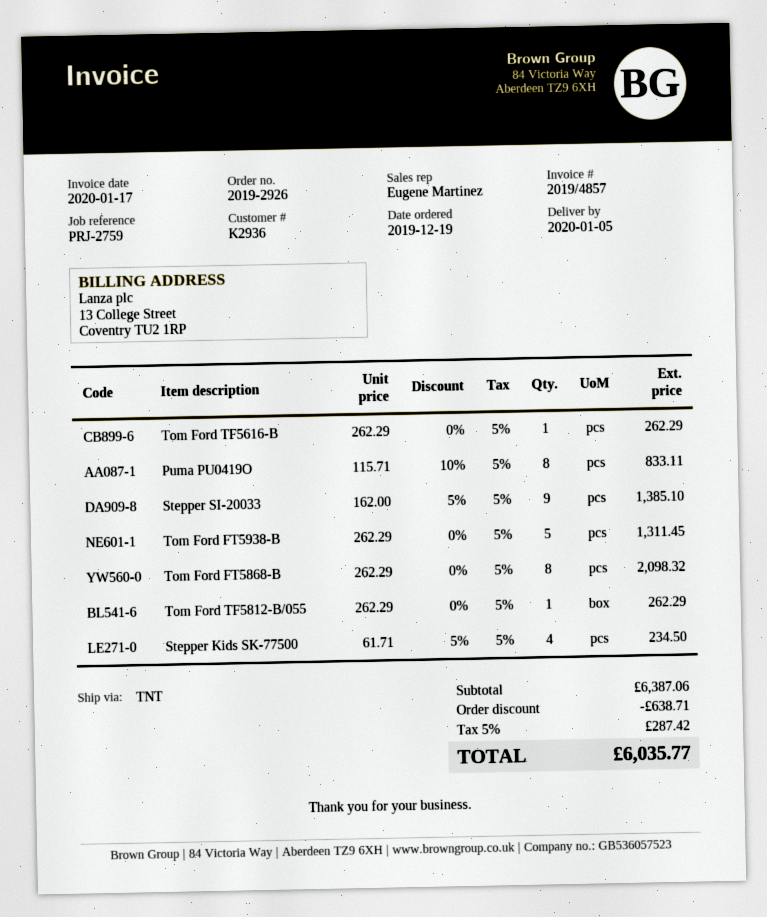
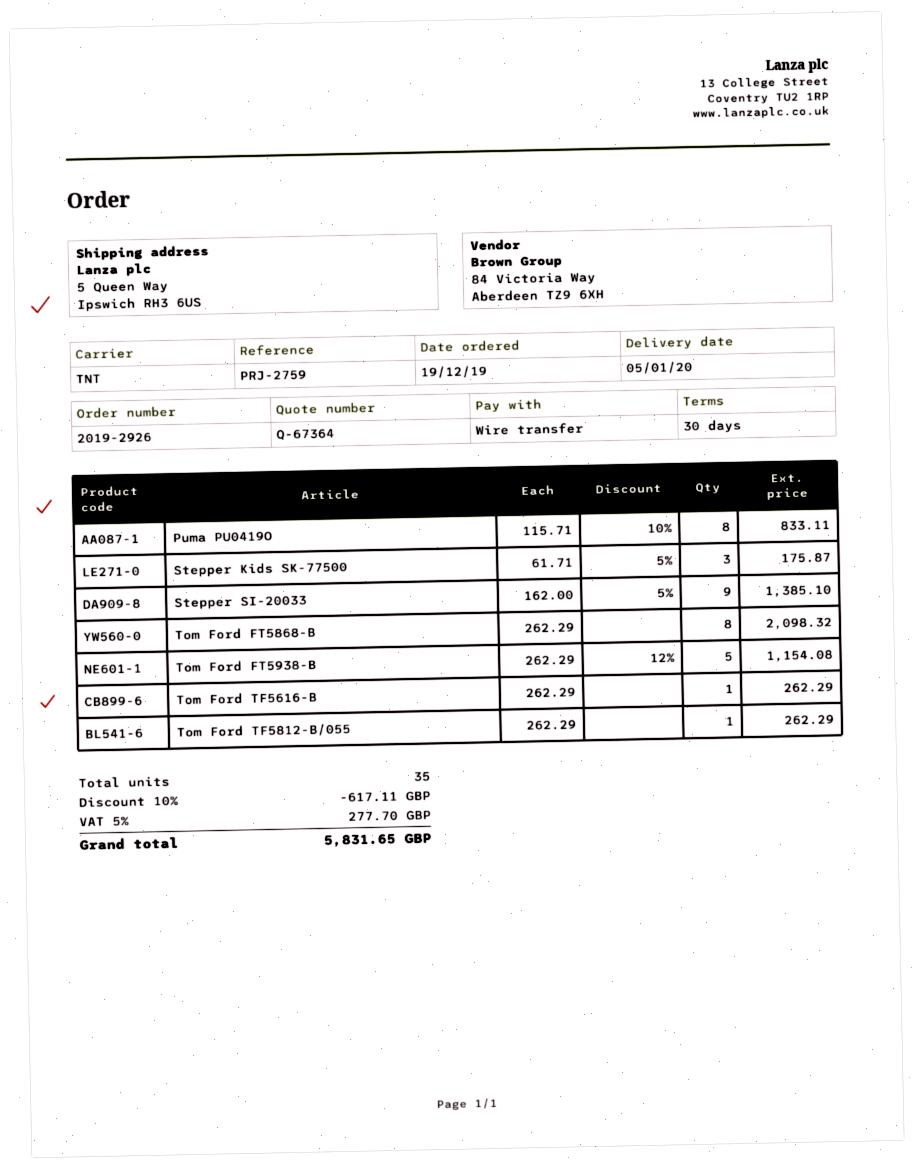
Tom Ford FT5938-B: 5 x 262.29 = 1311.45 -> 5 x 262.29 - 12% = 1154.08
Stepper Kids SK-77500: 4 x 61.71 - 5% = 234.50 -> 3 x 61.71 - 5% = 175.87
discount: 638.71 -> 617.11
tax: 5% = 287.42 -> 5% = 277.70
total: 6035.77 -> 5831.65

